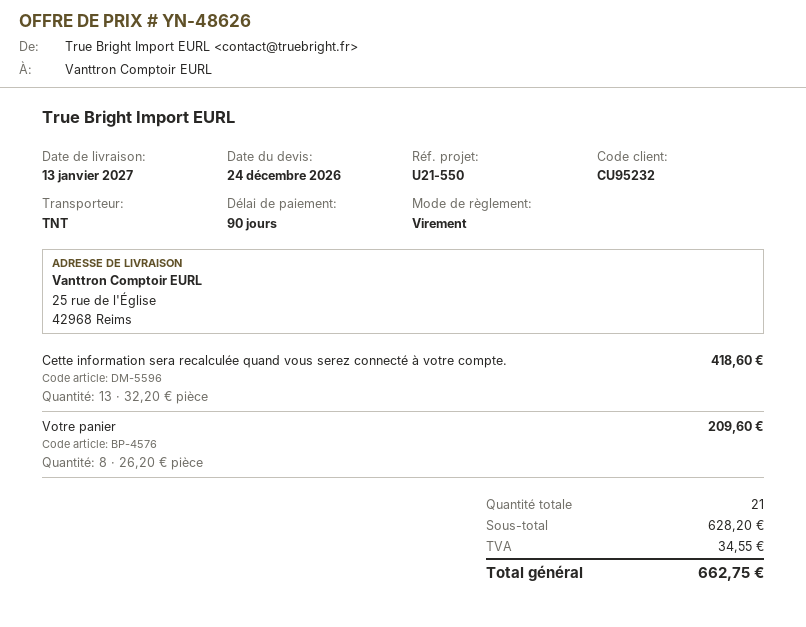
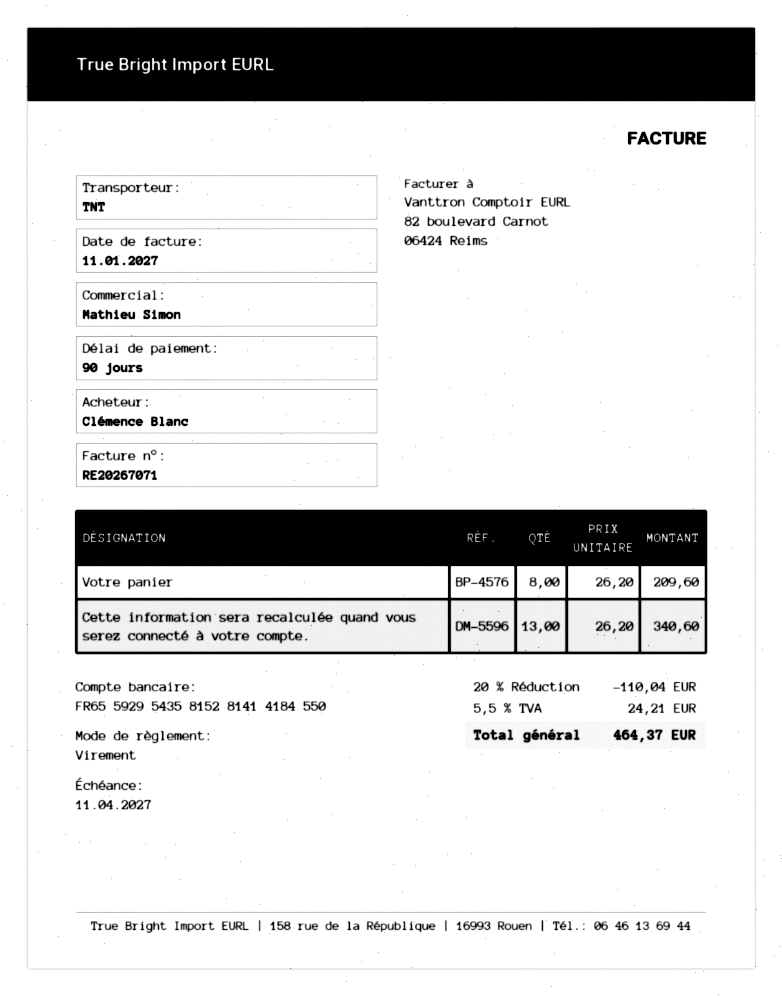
Cette information sera recalculée quand vous serez connecté à votre compte.: 13 x 32.20 = 418.60 -> 13 x 26.20 = 340.60
discount: none -> 20% = 110.04
tax: 34.55 -> 24.21
total: 662.75 -> 464.37

